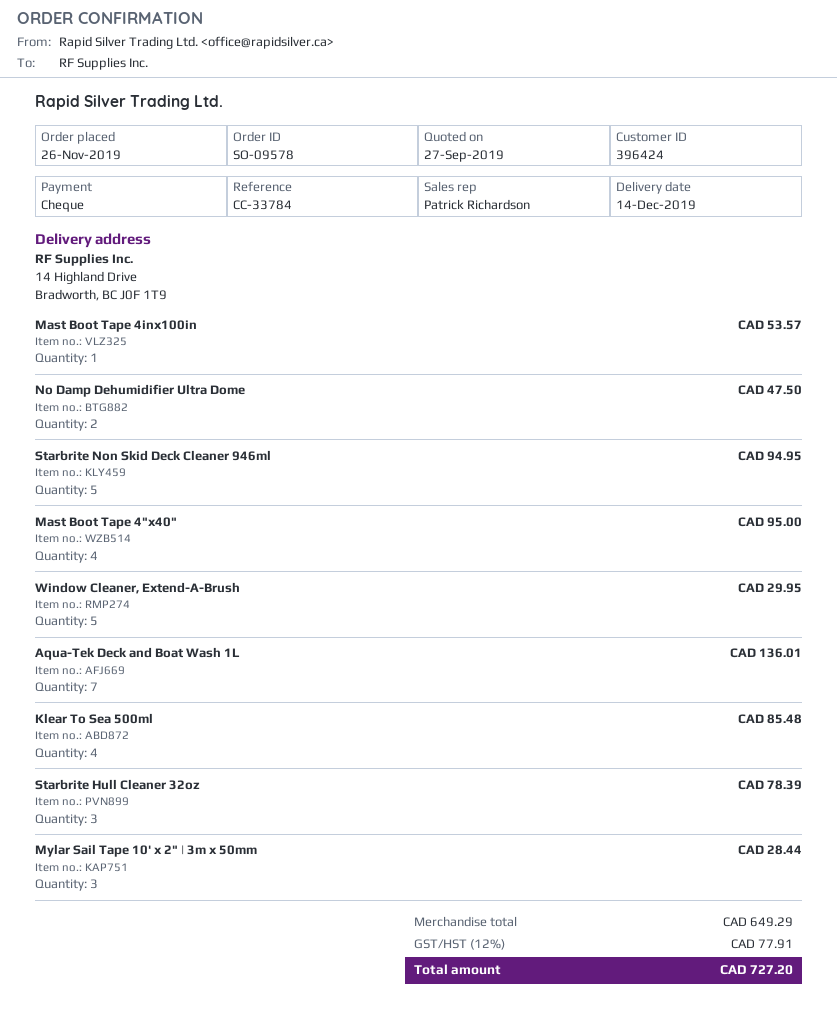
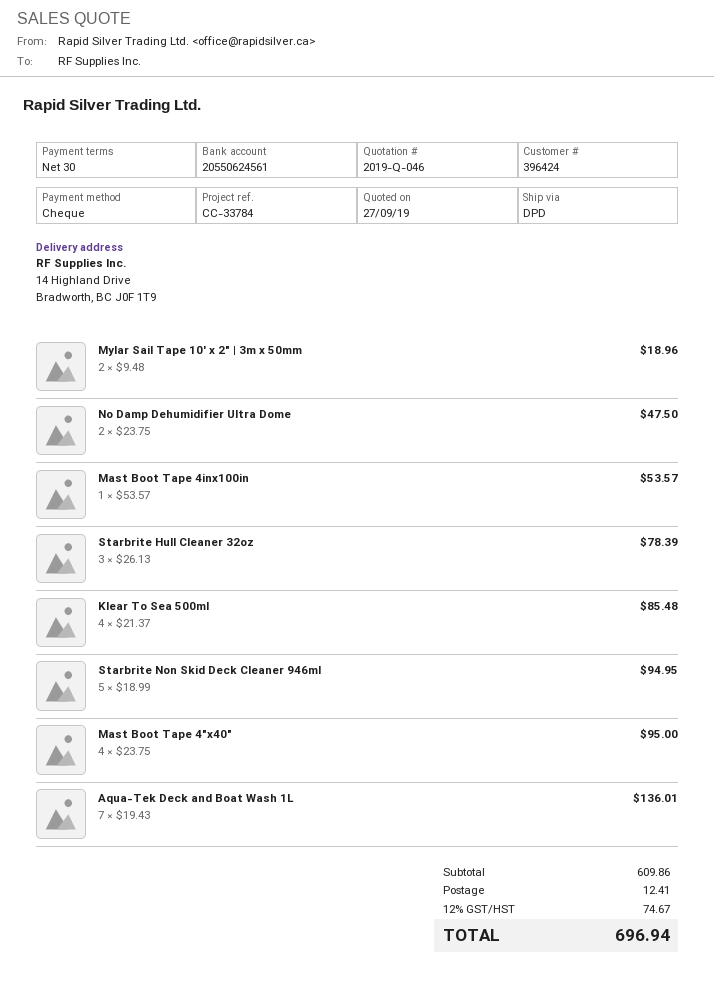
Window Cleaner, Extend-A-Brush: 5 for 29.95 -> none
Mylar Sail Tape 10' x 2" | 3m x 50mm: 3 for 28.44 -> 2 for 18.96
subtotal: 649.29 -> 609.86
shipping: none -> 12.41
tax: 12% = 77.91 -> 12% = 74.67
total: 727.20 -> 696.94

